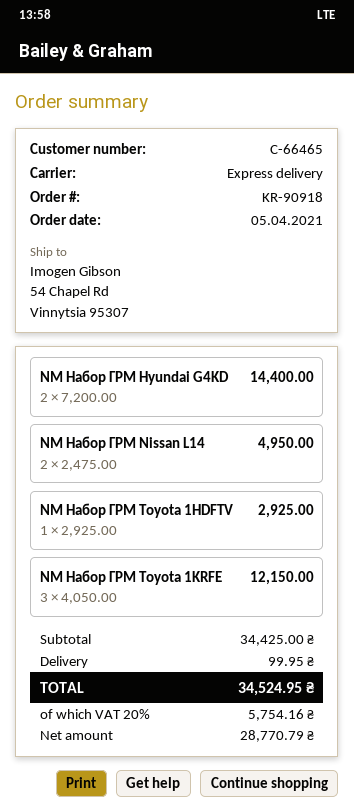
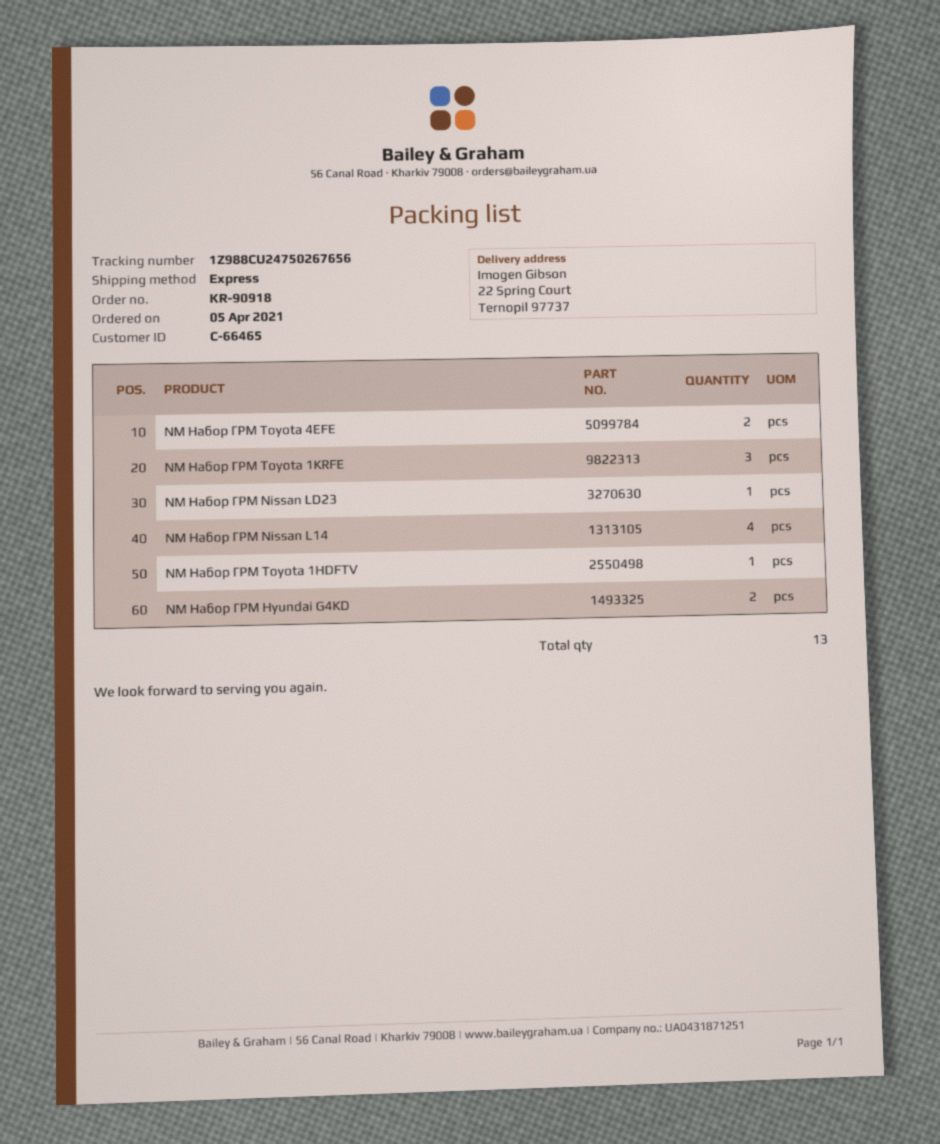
ship to: 54 Chapel Rd, Vinnytsia 95307 -> 22 Spring Court, Ternopil 97737
NM Набор ГРМ Nissan L14: 2 -> 4
NM Набор ГРМ Toyota 4EFE: none -> 2
NM Набор ГРМ Nissan LD23: none -> 1

